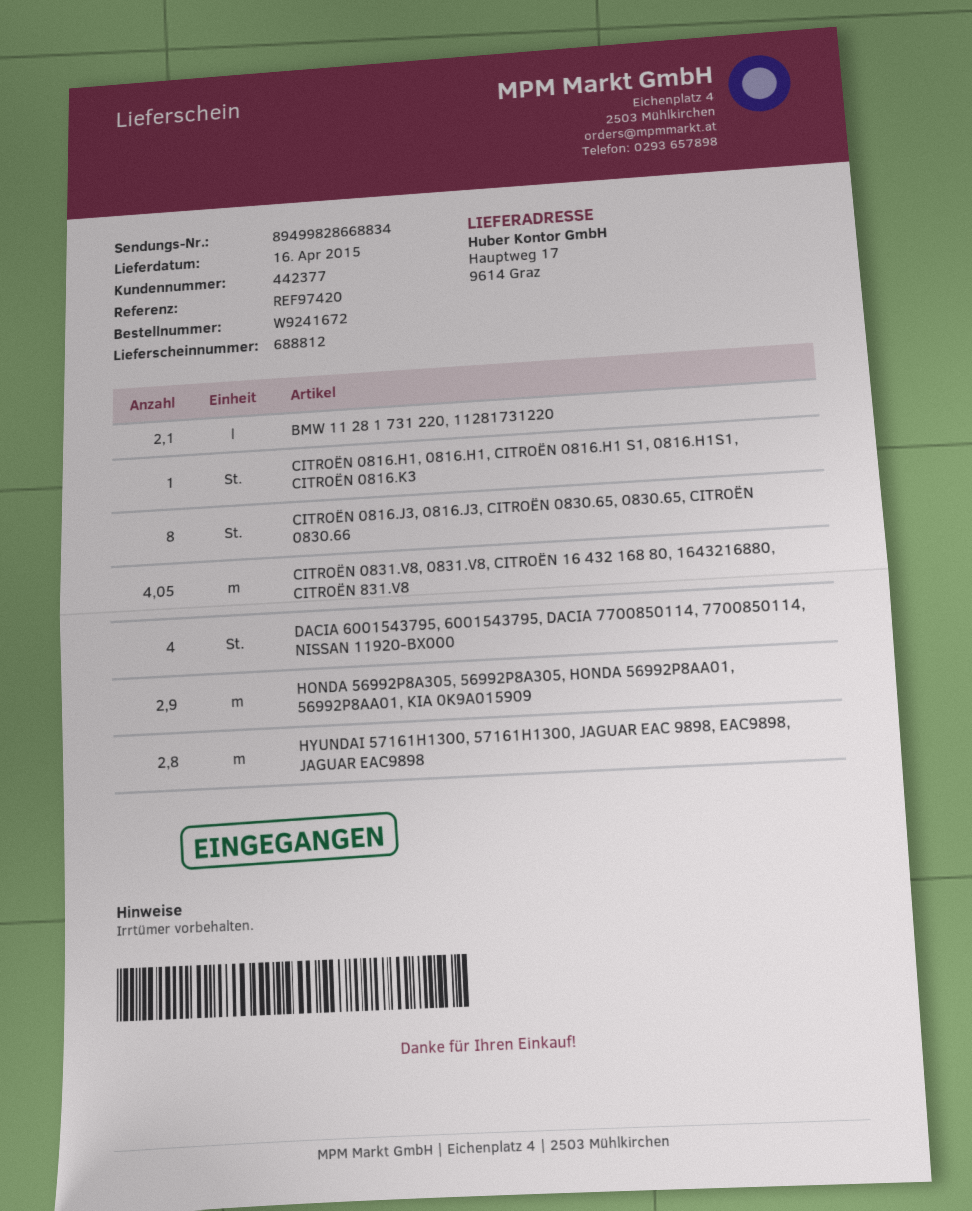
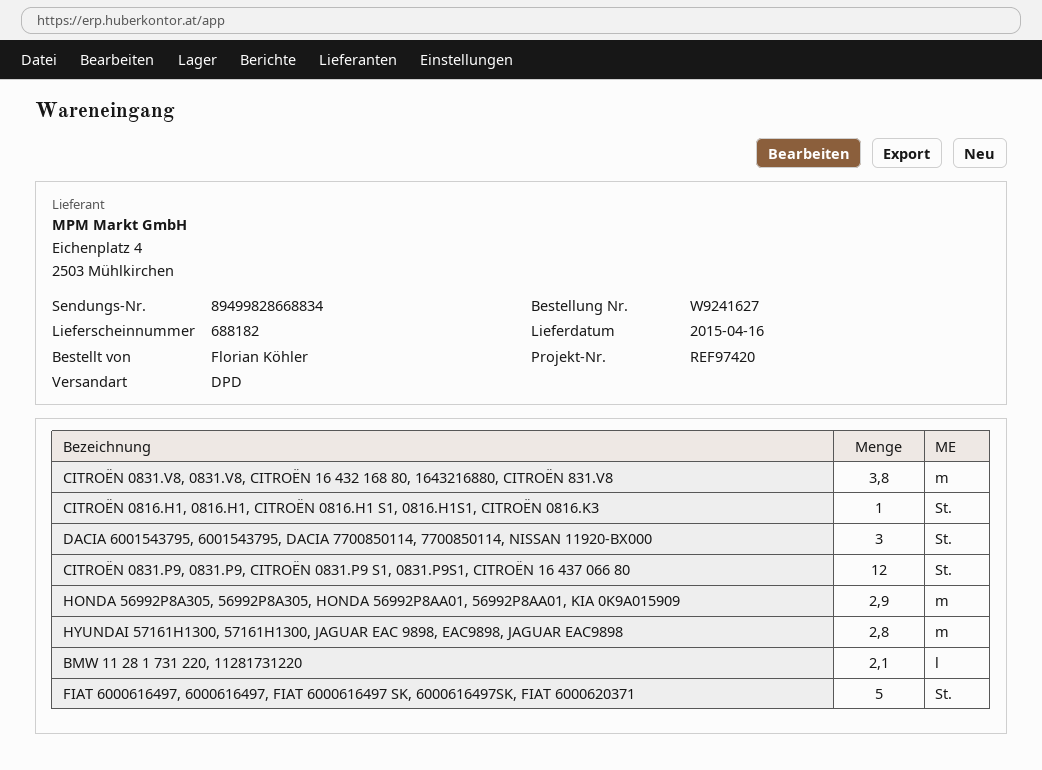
order number: W9241672 -> W9241627
delivery note number: 688812 -> 688182
CITROËN 0816.J3, 0816.J3, CITROËN 0830.65, 0830.65, CITROËN 0830.66: 8 -> none
CITROËN 0831.V8, 0831.V8, CITROËN 16 432 168 80, 1643216880, CITROËN 831.V8: 4.05 -> 3.8
DACIA 6001543795, 6001543795, DACIA 7700850114, 7700850114, NISSAN 11920-BX000: 4 -> 3
CITROËN 0831.P9, 0831.P9, CITROËN 0831.P9 S1, 0831.P9S1, CITROËN 16 437 066 80: none -> 12
FIAT 6000616497, 6000616497, FIAT 6000616497 SK, 6000616497SK, FIAT 6000620371: none -> 5

